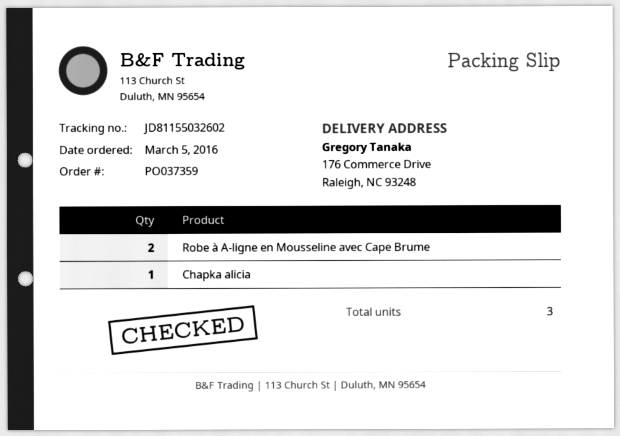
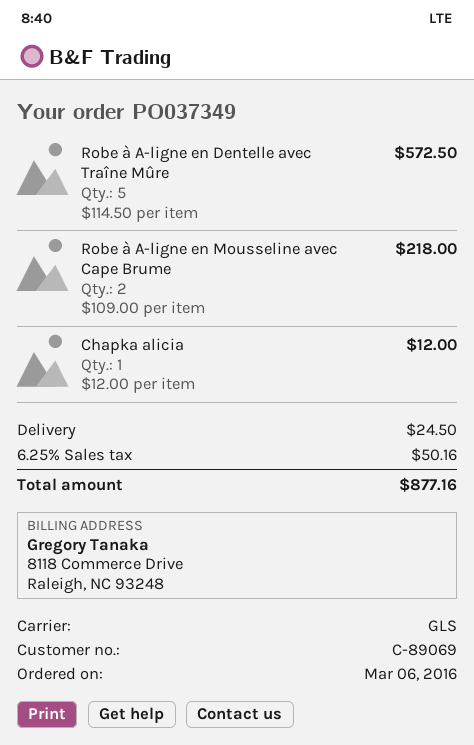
order number: PO037359 -> PO037349
order date: 2016-03-05 -> 2016-03-06
Robe à A-ligne en Dentelle avec Traîne Mûre: none -> 5

